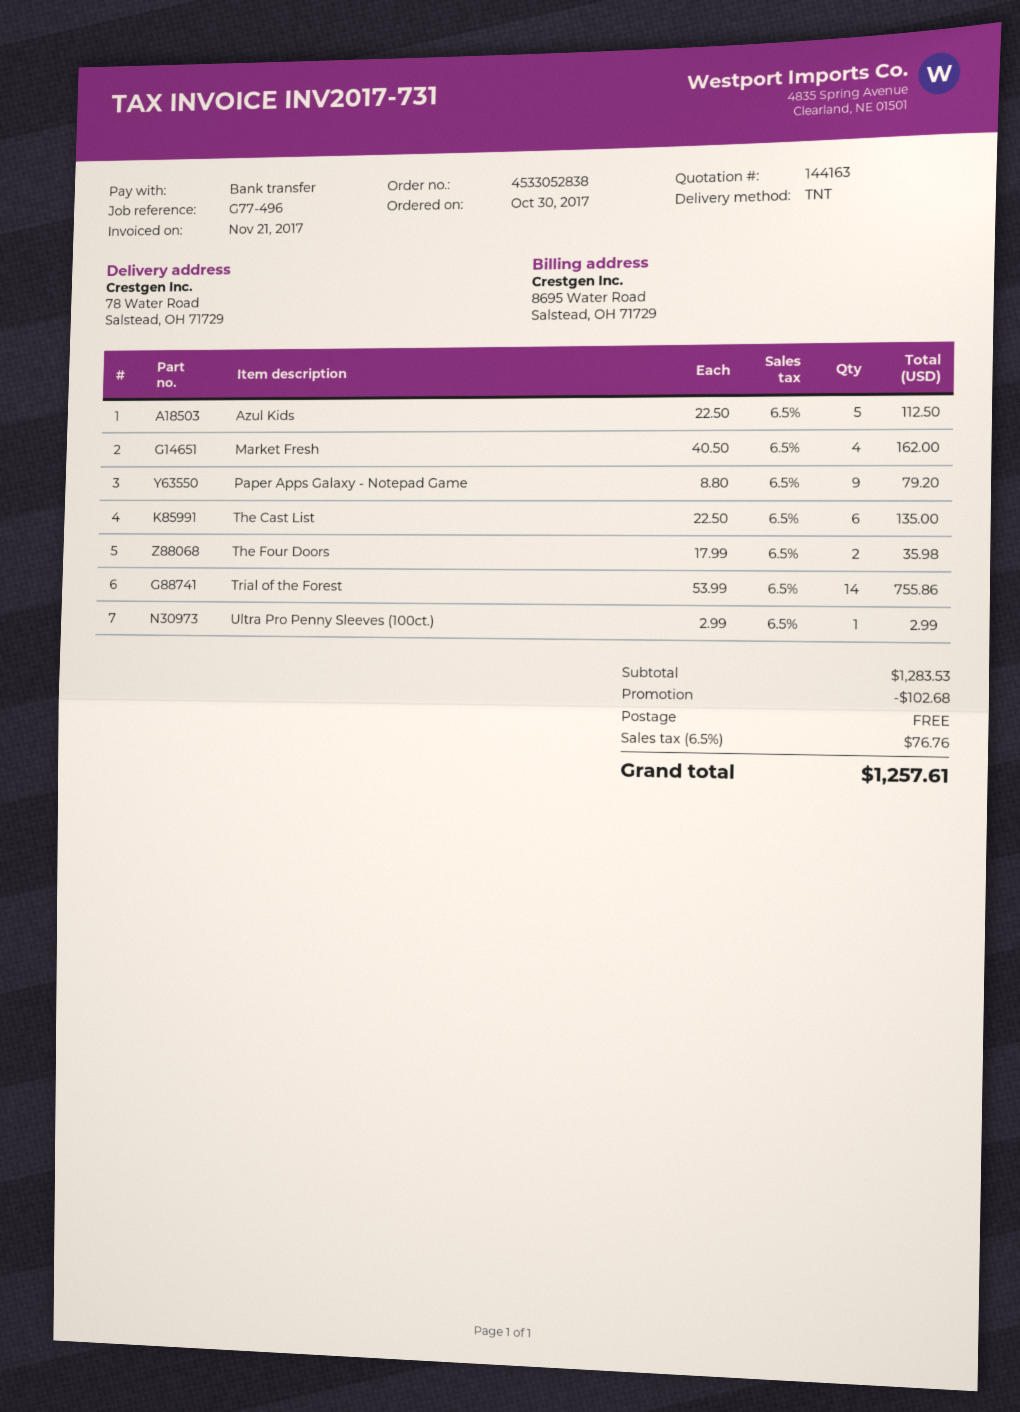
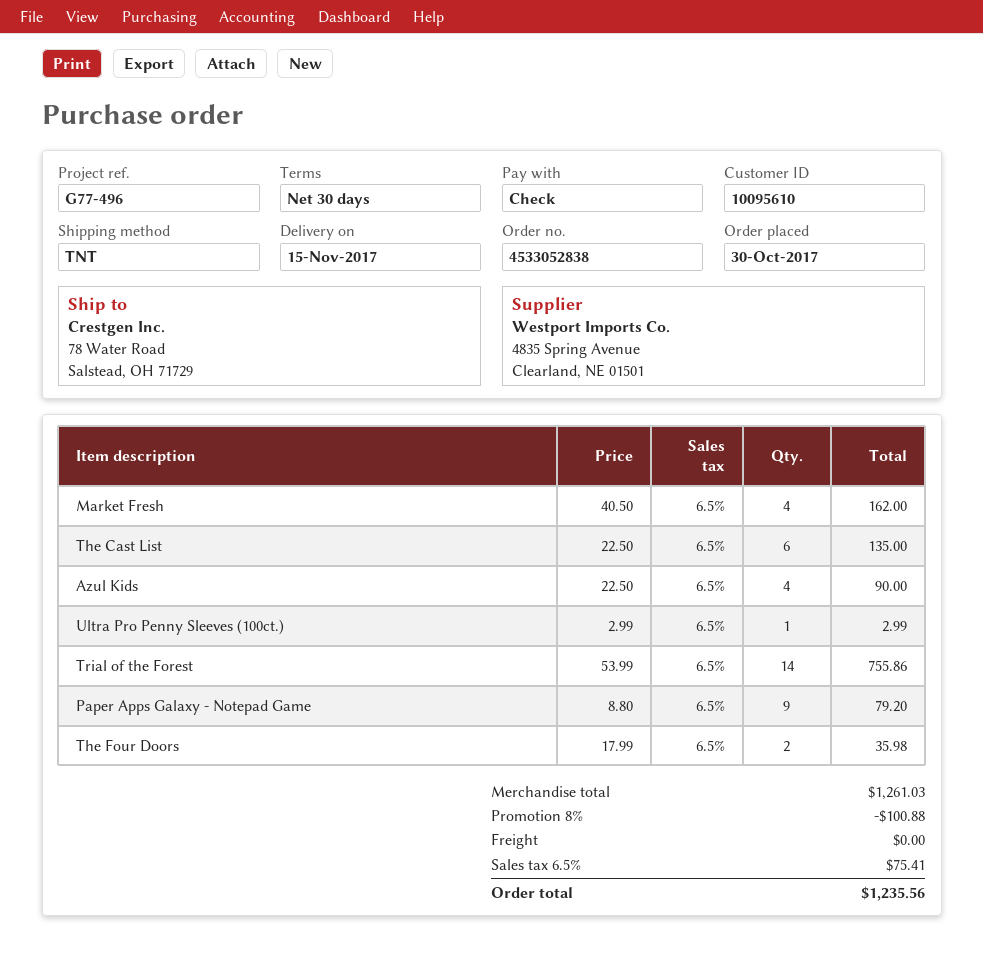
payment method: bank transfer -> cheque
Azul Kids: 5 x 22.50 = 112.50 -> 4 x 22.50 = 90.00
subtotal: 1283.53 -> 1261.03
discount: 102.68 -> 100.88
tax: 6.5% = 76.76 -> 6.5% = 75.41
total: 1257.61 -> 1235.56

